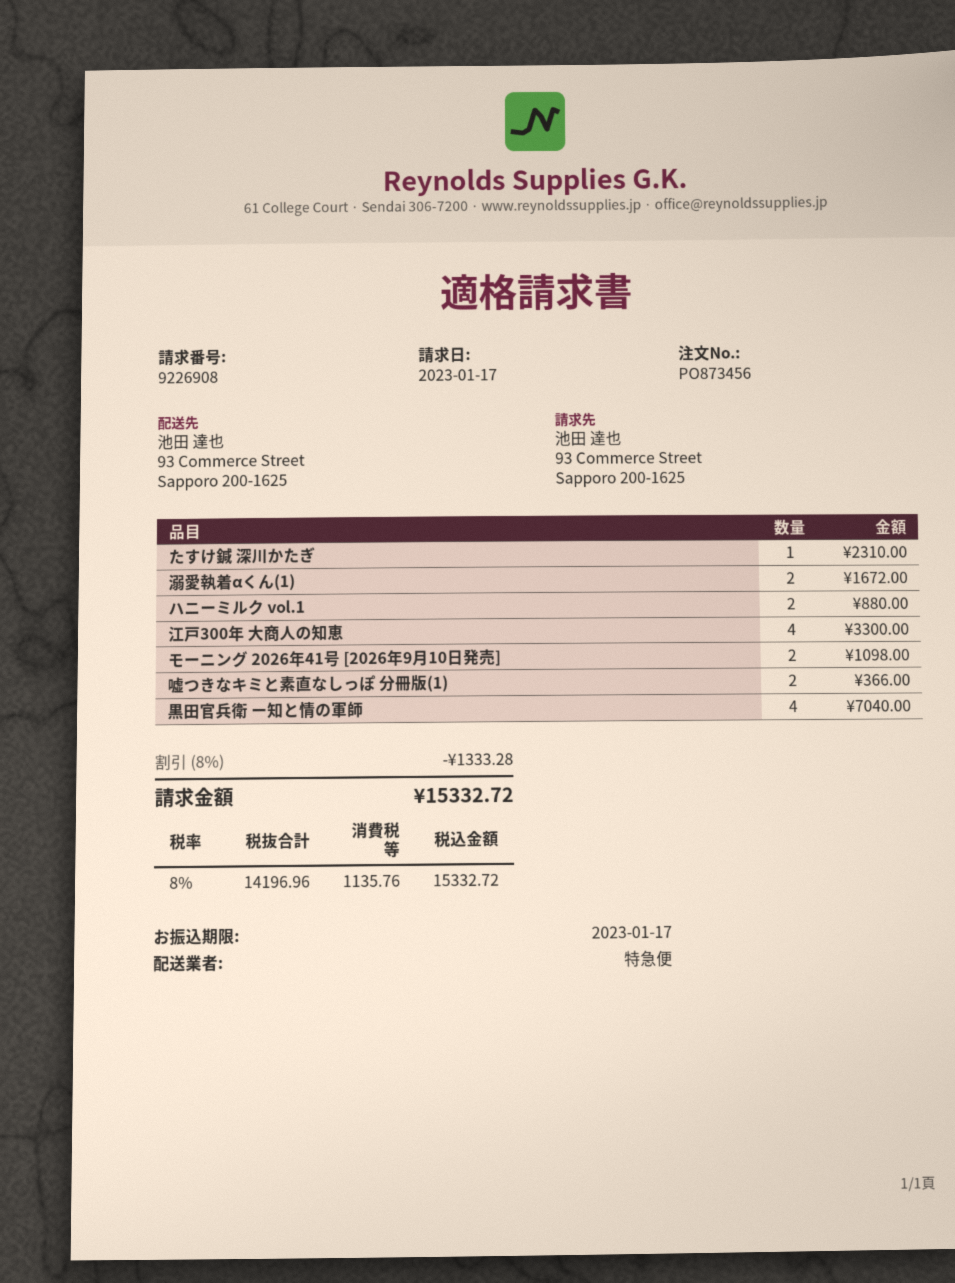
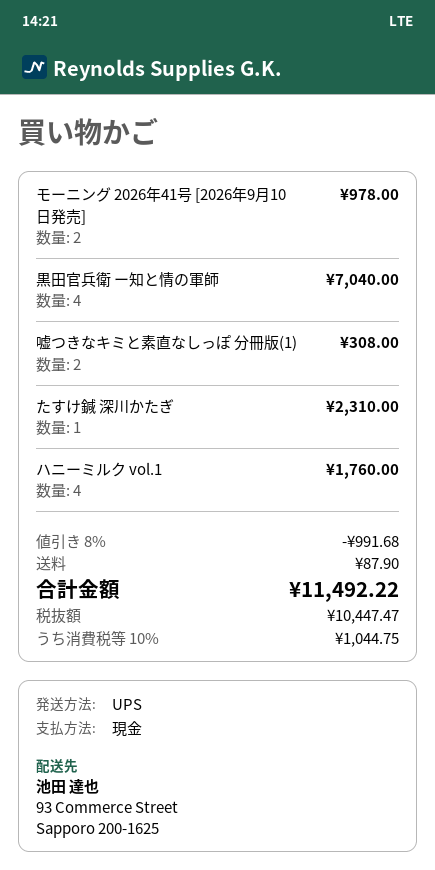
shipping method: express -> UPS
溺愛執着αくん(1): 2 for 1672.00 -> none
ハニーミルク vol.1: 2 for 880.00 -> 4 for 1760.00
江戸300年 大商人の知恵: 4 for 3300.00 -> none
モーニング 2026年41号 [2026年9月10日発売]: 2 for 1098.00 -> 2 for 978.00
嘘つきなキミと素直なしっぽ 分冊版(1): 2 for 366.00 -> 2 for 308.00
discount: 8% = 1333.28 -> 8% = 991.68
shipping: none -> 87.90
net: 14196.96 -> 10447.47
tax: 8% = 1135.76 -> 10% = 1044.75
total: 15332.72 -> 11492.22

